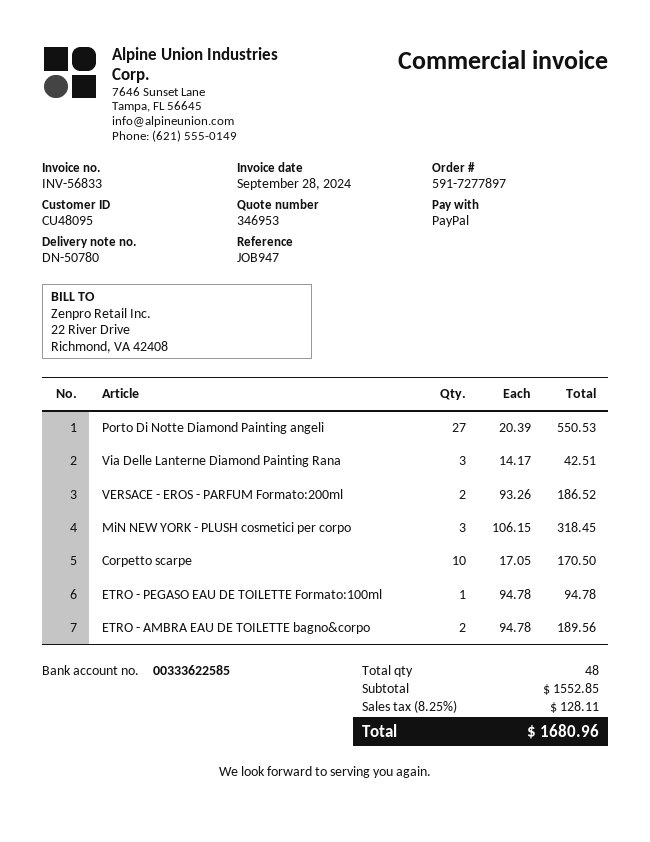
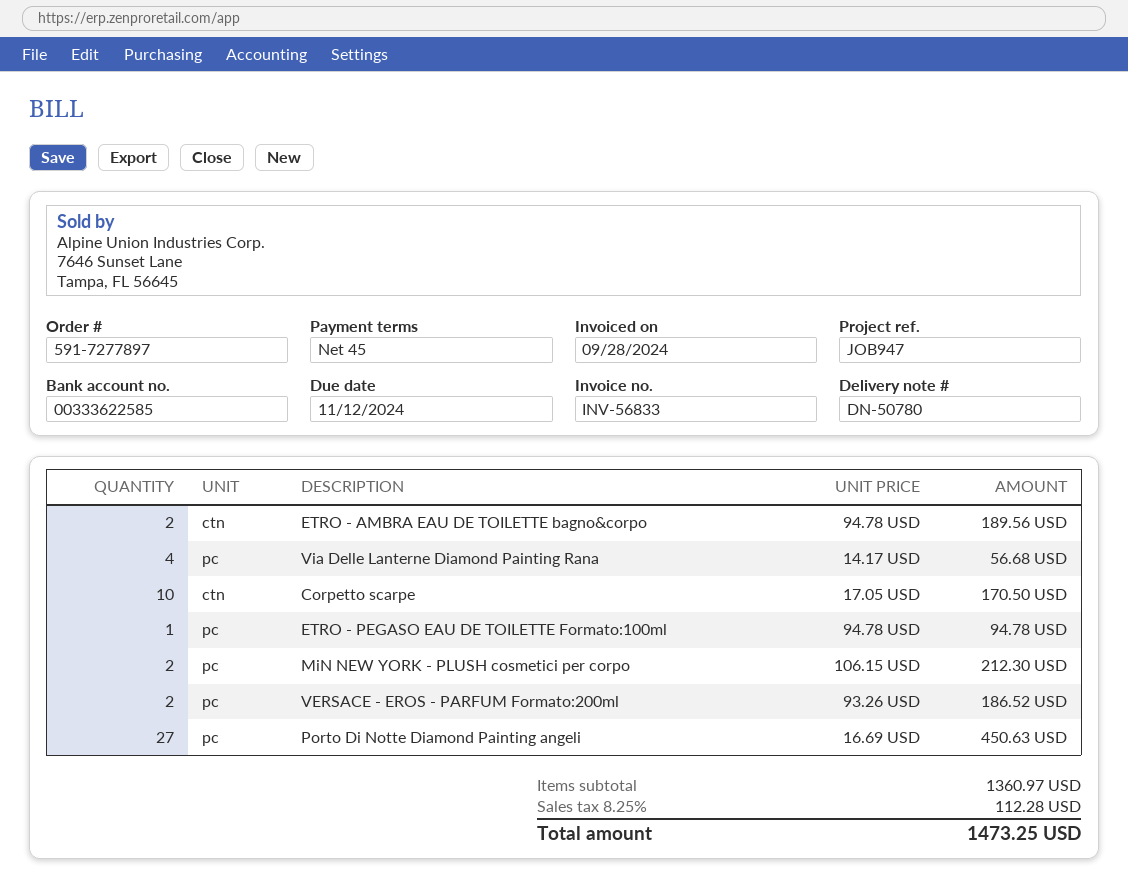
Porto Di Notte Diamond Painting angeli: 27 x 20.39 = 550.53 -> 27 x 16.69 = 450.63
Via Delle Lanterne Diamond Painting Rana: 3 x 14.17 = 42.51 -> 4 x 14.17 = 56.68
MiN NEW YORK - PLUSH cosmetici per corpo: 3 x 106.15 = 318.45 -> 2 x 106.15 = 212.30
subtotal: 1552.85 -> 1360.97
tax: 8.25% = 128.11 -> 8.25% = 112.28
total: 1680.96 -> 1473.25

